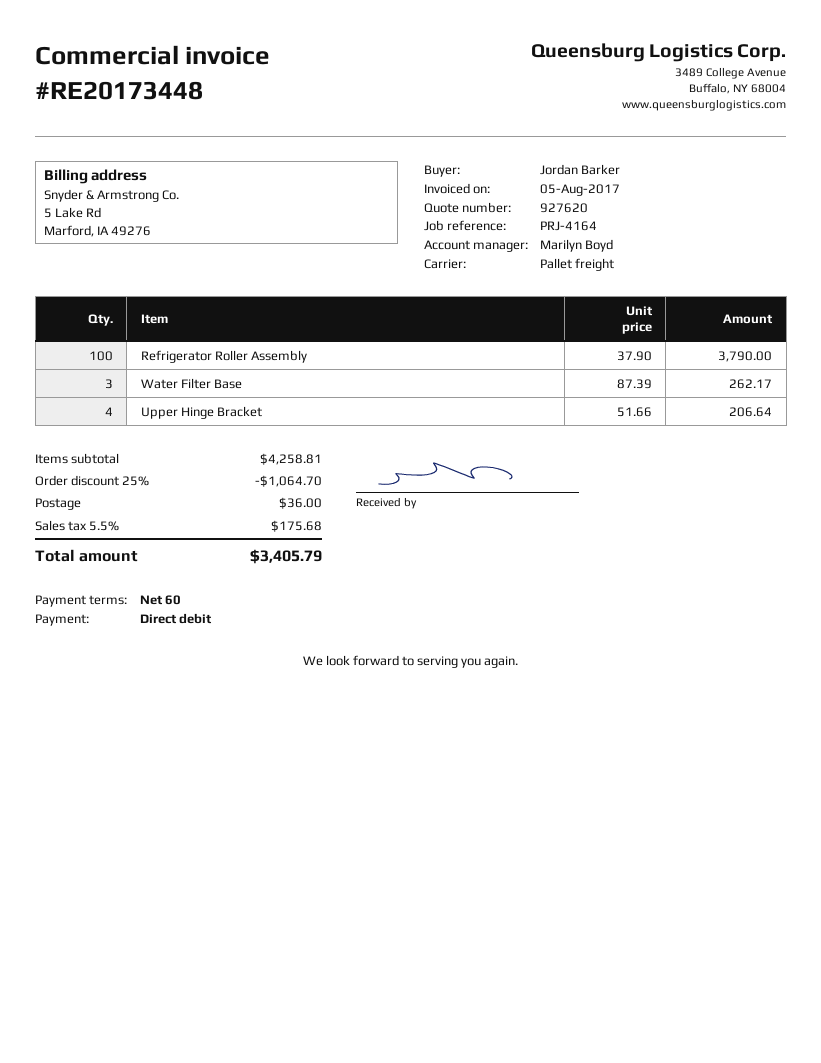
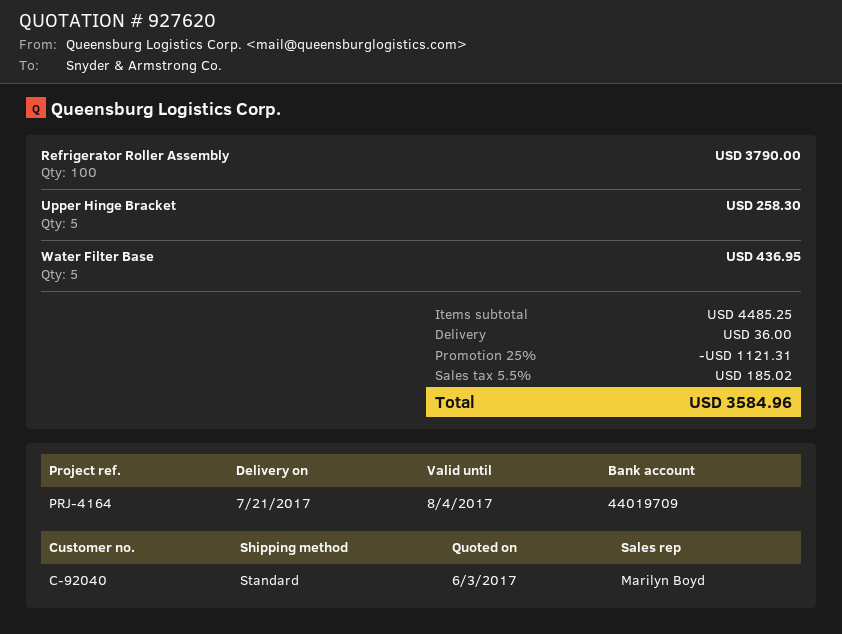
shipping method: pallet freight -> standard
Water Filter Base: 3 for 262.17 -> 5 for 436.95
Upper Hinge Bracket: 4 for 206.64 -> 5 for 258.30
subtotal: 4258.81 -> 4485.25
discount: 25% = 1064.70 -> 25% = 1121.31
tax: 5.5% = 175.68 -> 5.5% = 185.02
total: 3405.79 -> 3584.96

